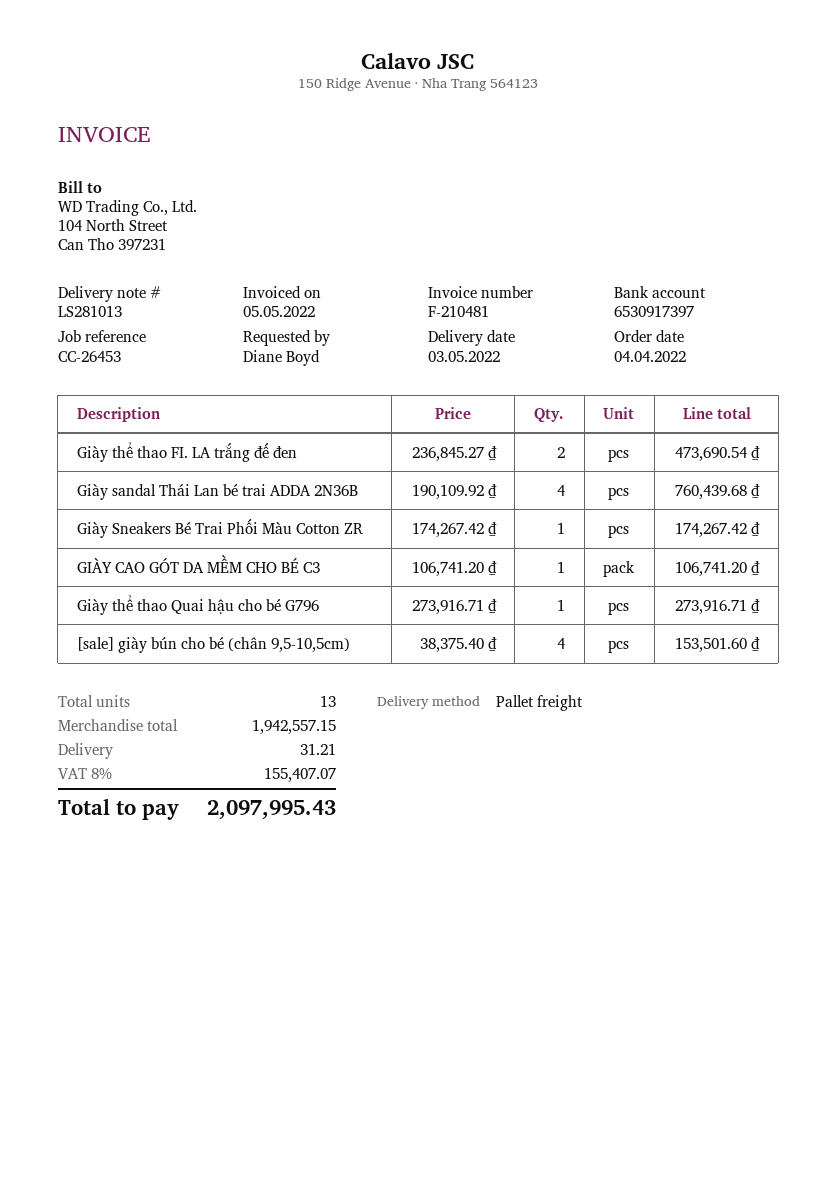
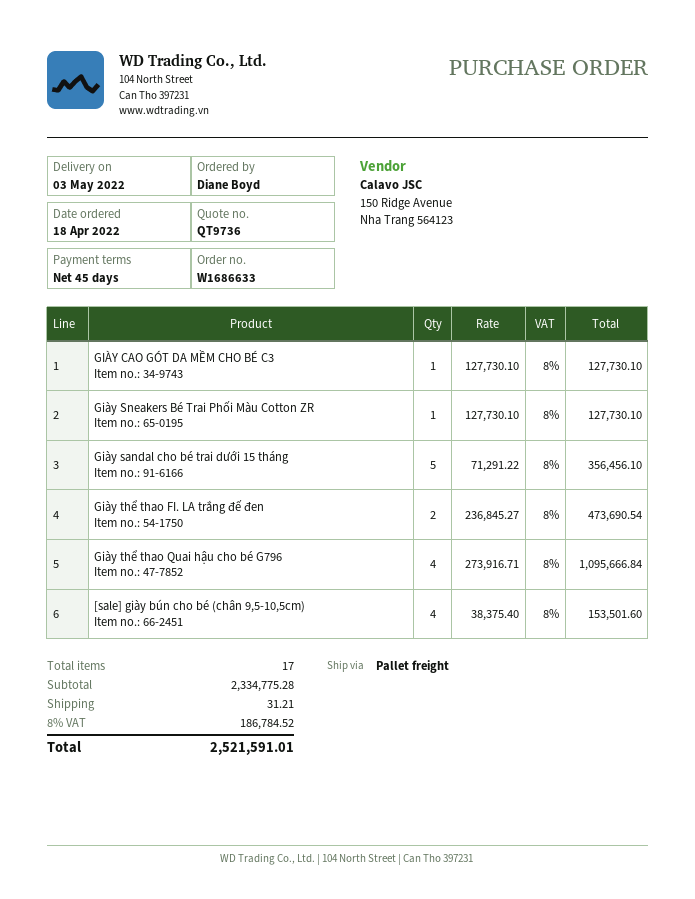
order date: 2022-04-04 -> 2022-04-18
Giày sandal Thái Lan bé trai ADDA 2N36B: 4 x 190109.92 = 760439.68 -> none
Giày Sneakers Bé Trai Phối Màu Cotton ZR: 1 x 174267.42 = 174267.42 -> 1 x 127730.10 = 127730.10
GIÀY CAO GÓT DA MỀM CHO BÉ C3: 1 x 106741.20 = 106741.20 -> 1 x 127730.10 = 127730.10
Giày thể thao Quai hậu cho bé G796: 1 x 273916.71 = 273916.71 -> 4 x 273916.71 = 1095666.84
Giày sandal cho bé trai dưới 15 tháng: none -> 5 x 71291.22 = 356456.10
total quantity: 13 -> 17
subtotal: 1942557.15 -> 2334775.28
tax: 8% = 155407.07 -> 8% = 186784.52
total: 2097995.43 -> 2521591.01

